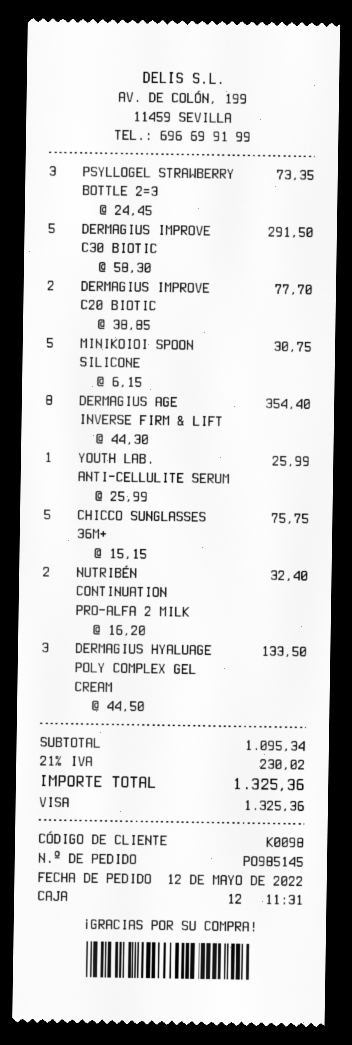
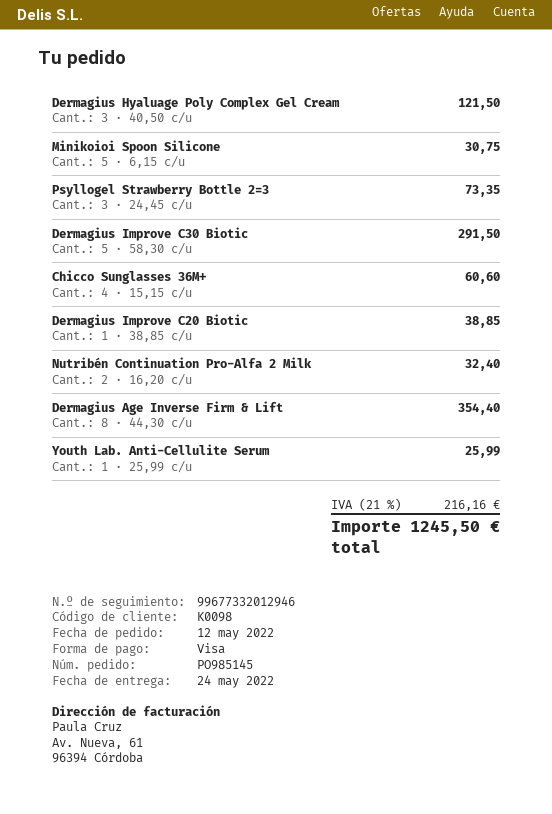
DERMAGIUS IMPROVE C20 BIOTIC: 2 x 38.85 = 77.70 -> 1 x 38.85 = 38.85
CHICCO SUNGLASSES 36M+: 5 x 15.15 = 75.75 -> 4 x 15.15 = 60.60
DERMAGIUS HYALUAGE POLY COMPLEX GEL CREAM: 3 x 44.50 = 133.50 -> 3 x 40.50 = 121.50
tax: 21% = 230.02 -> 21% = 216.16
total: 1325.36 -> 1245.50

